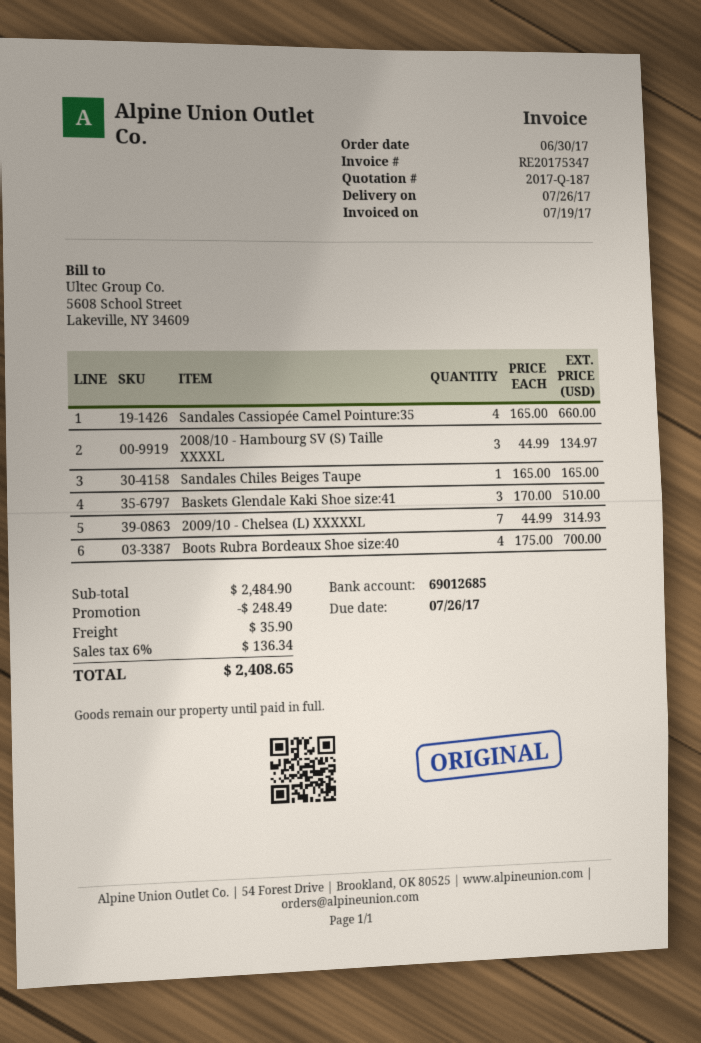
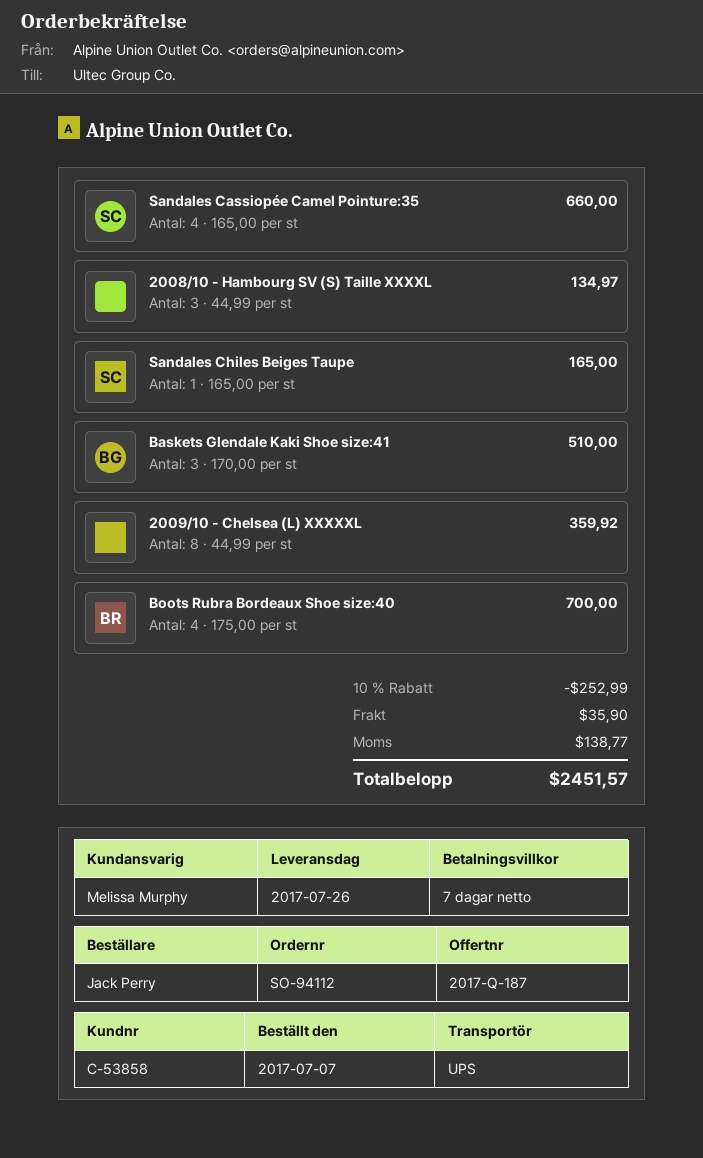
order date: 2017-06-30 -> 2017-07-07
2009/10 - Chelsea (L) XXXXXL: 7 x 44.99 = 314.93 -> 8 x 44.99 = 359.92
discount: 248.49 -> 252.99
tax: 136.34 -> 138.77
total: 2408.65 -> 2451.57

